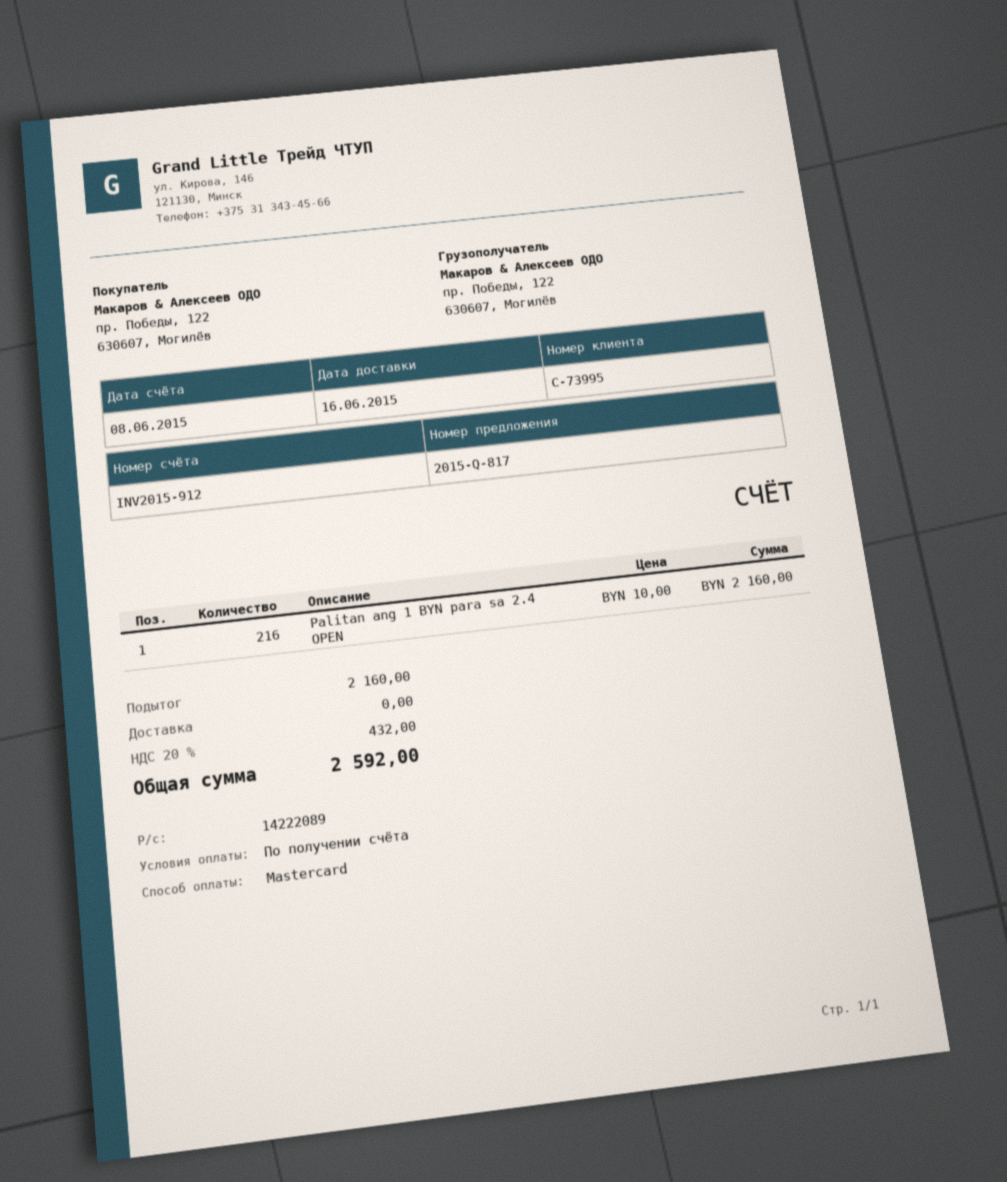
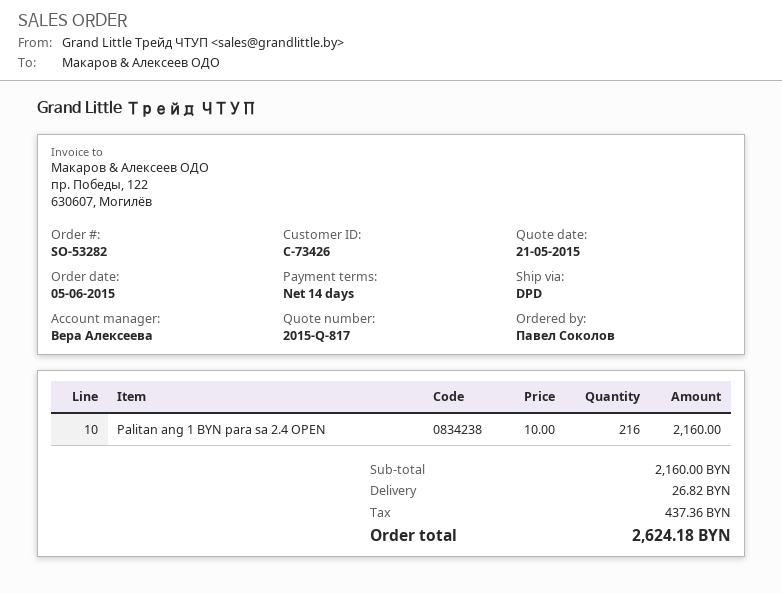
payment terms: on receipt -> 14 days
customer number: C-73995 -> C-73426
shipping: 0.00 -> 26.82
tax: 432.00 -> 437.36
total: 2592.00 -> 2624.18

